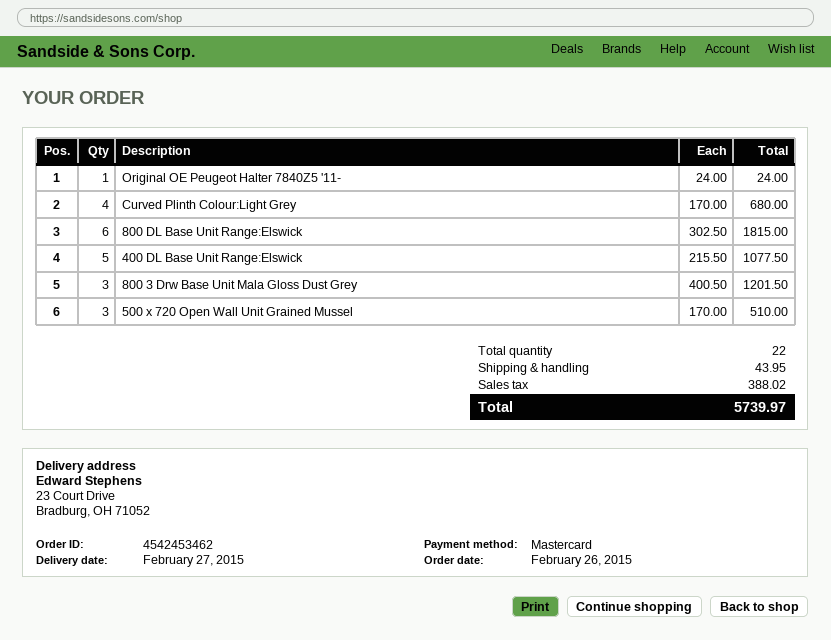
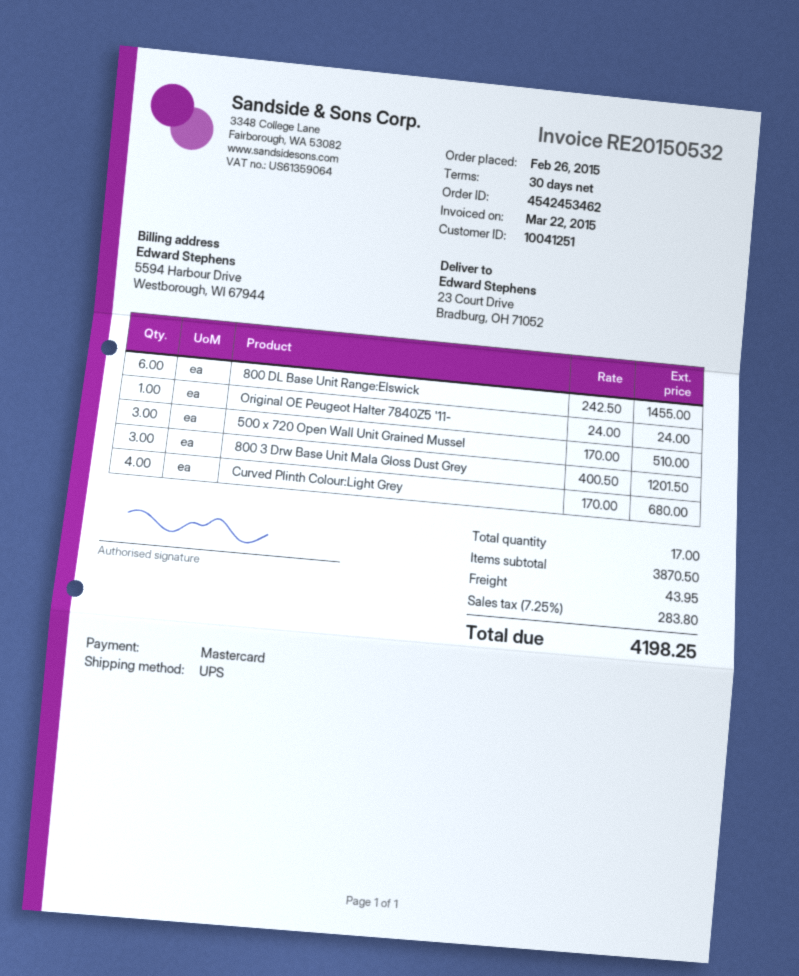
800 DL Base Unit Range:Elswick: 6 x 302.50 = 1815.00 -> 6 x 242.50 = 1455.00
400 DL Base Unit Range:Elswick: 5 x 215.50 = 1077.50 -> none
total quantity: 22 -> 17
tax: 388.02 -> 283.80
total: 5739.97 -> 4198.25

